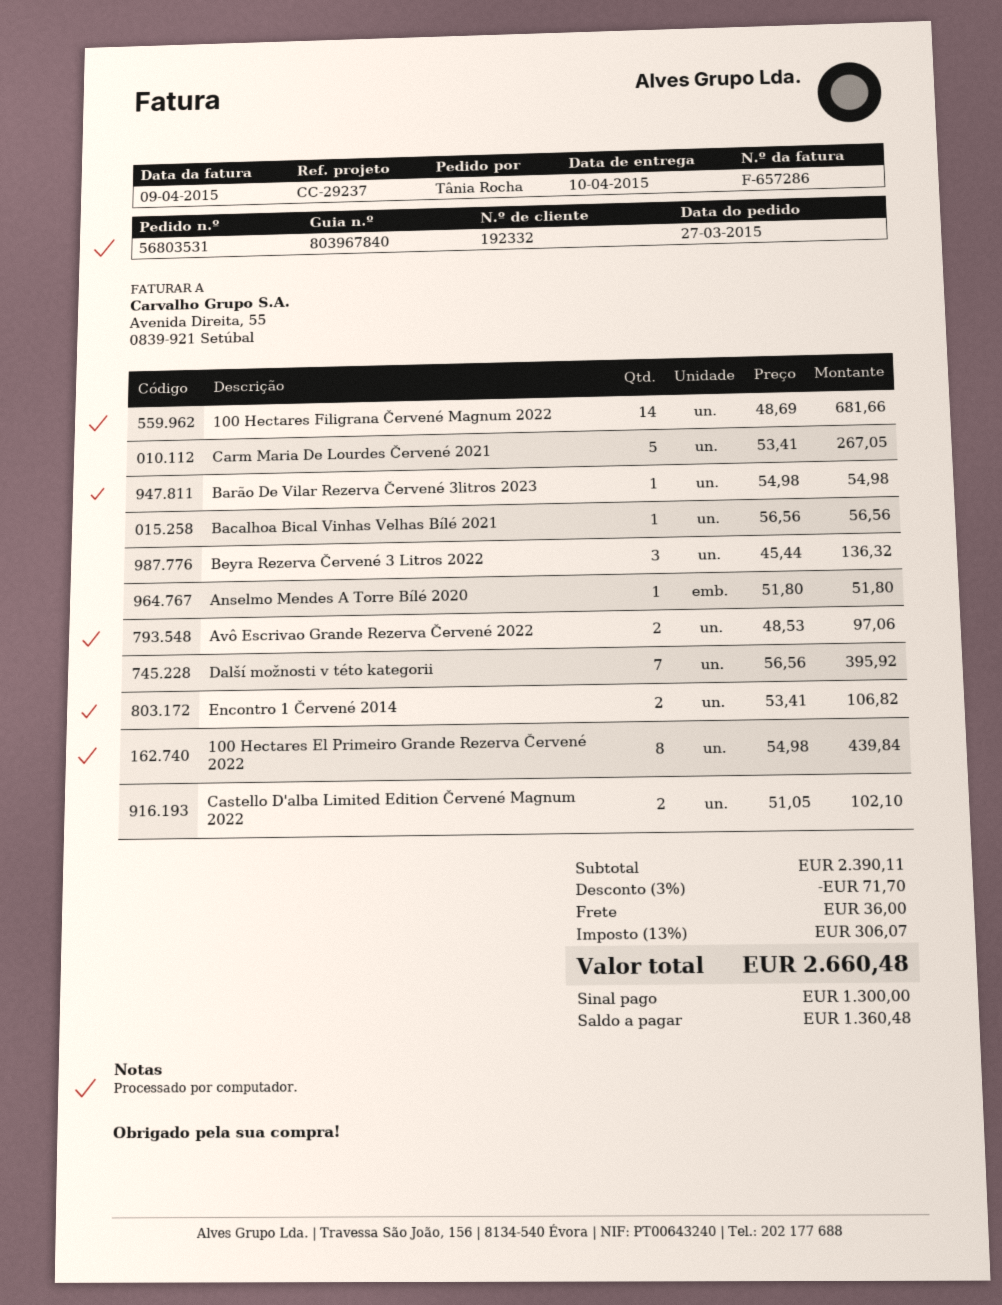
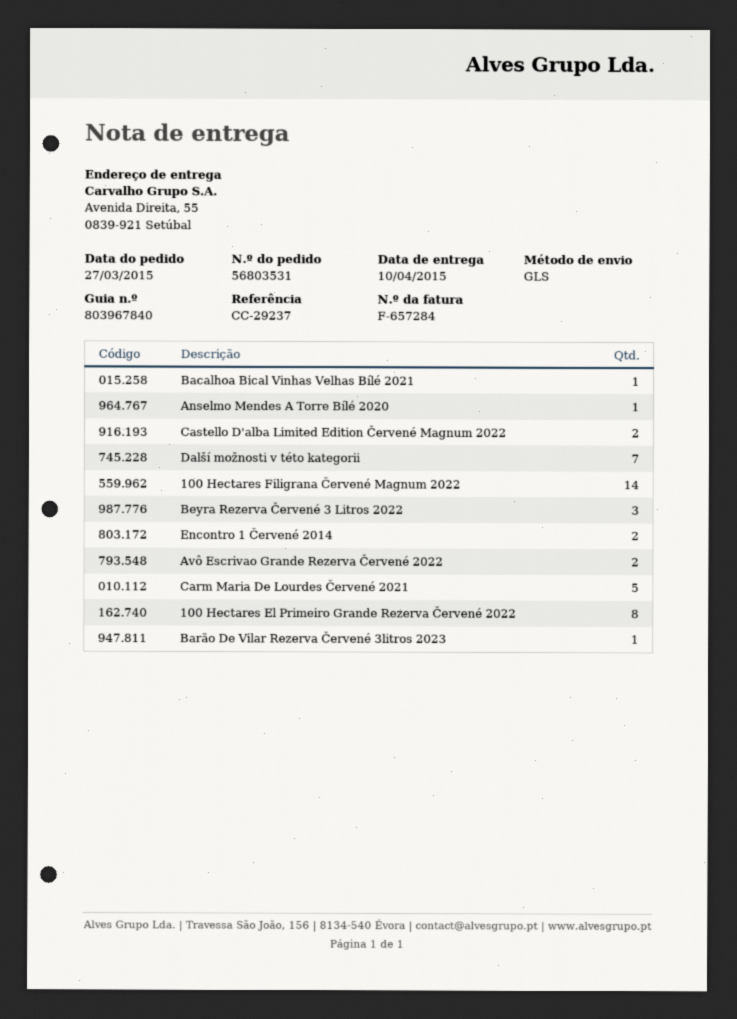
invoice number: F-657286 -> F-657284

